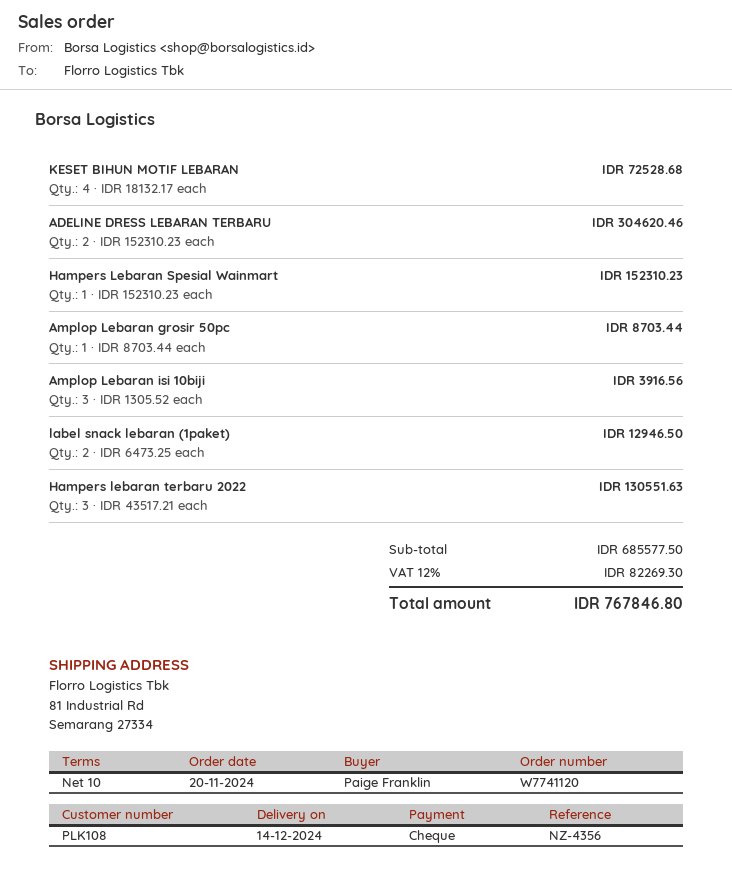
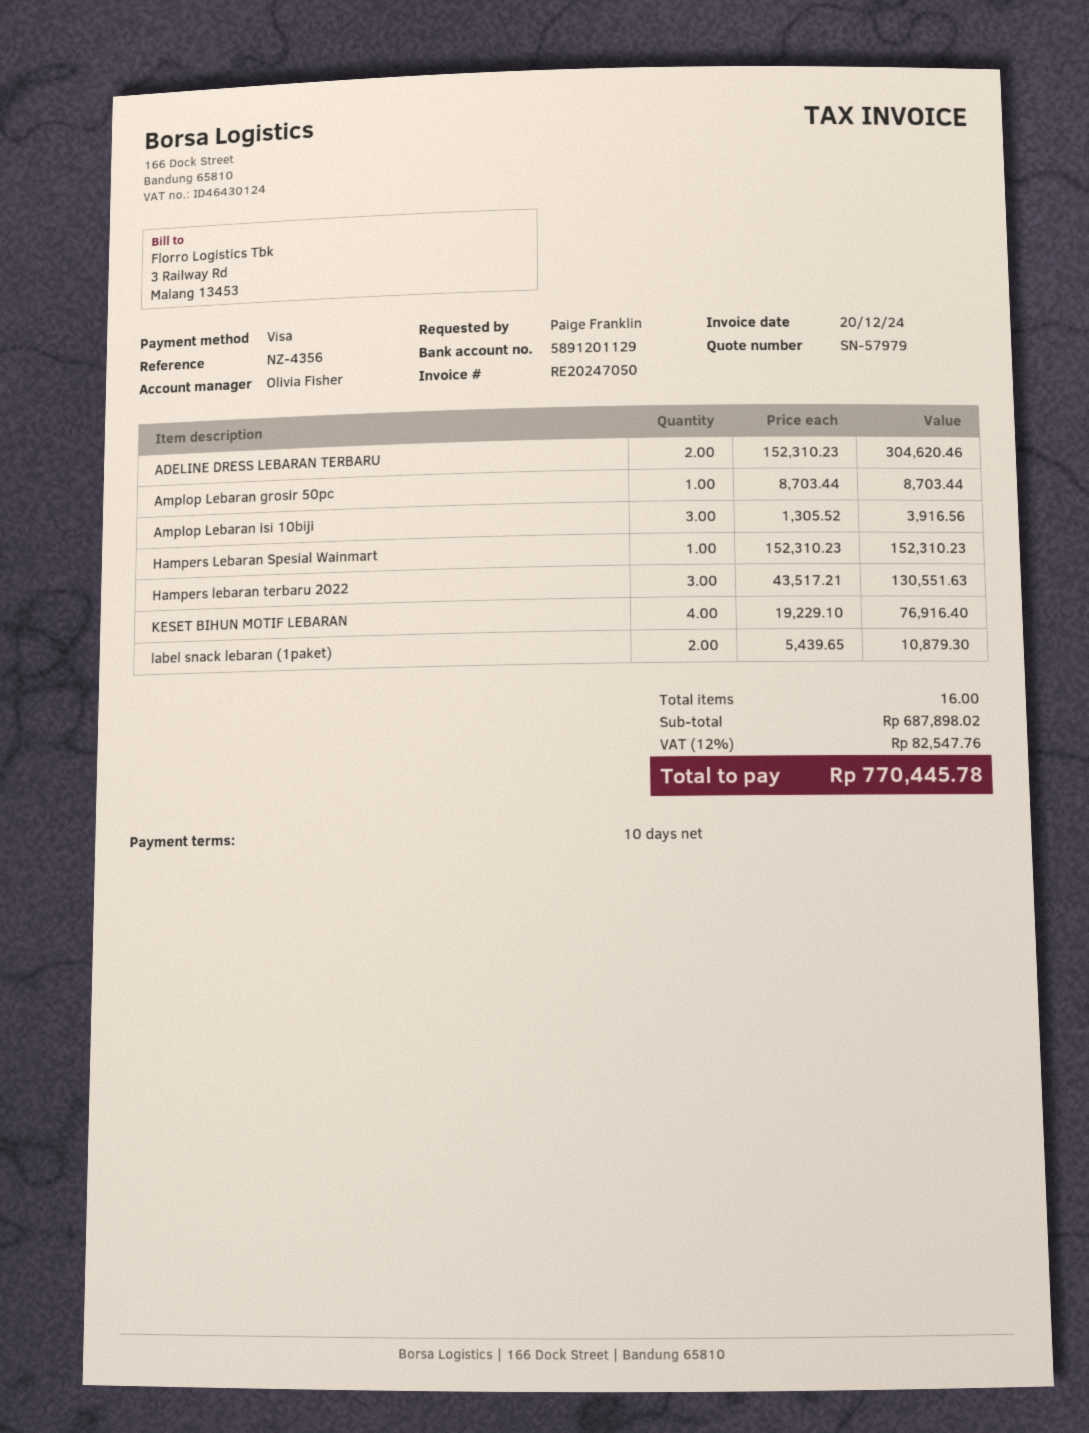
payment method: cheque -> Visa
KESET BIHUN MOTIF LEBARAN: 4 x 18132.17 = 72528.68 -> 4 x 19229.10 = 76916.40
label snack lebaran (1paket): 2 x 6473.25 = 12946.50 -> 2 x 5439.65 = 10879.30
subtotal: 685577.50 -> 687898.02
tax: 12% = 82269.30 -> 12% = 82547.76
total: 767846.80 -> 770445.78

